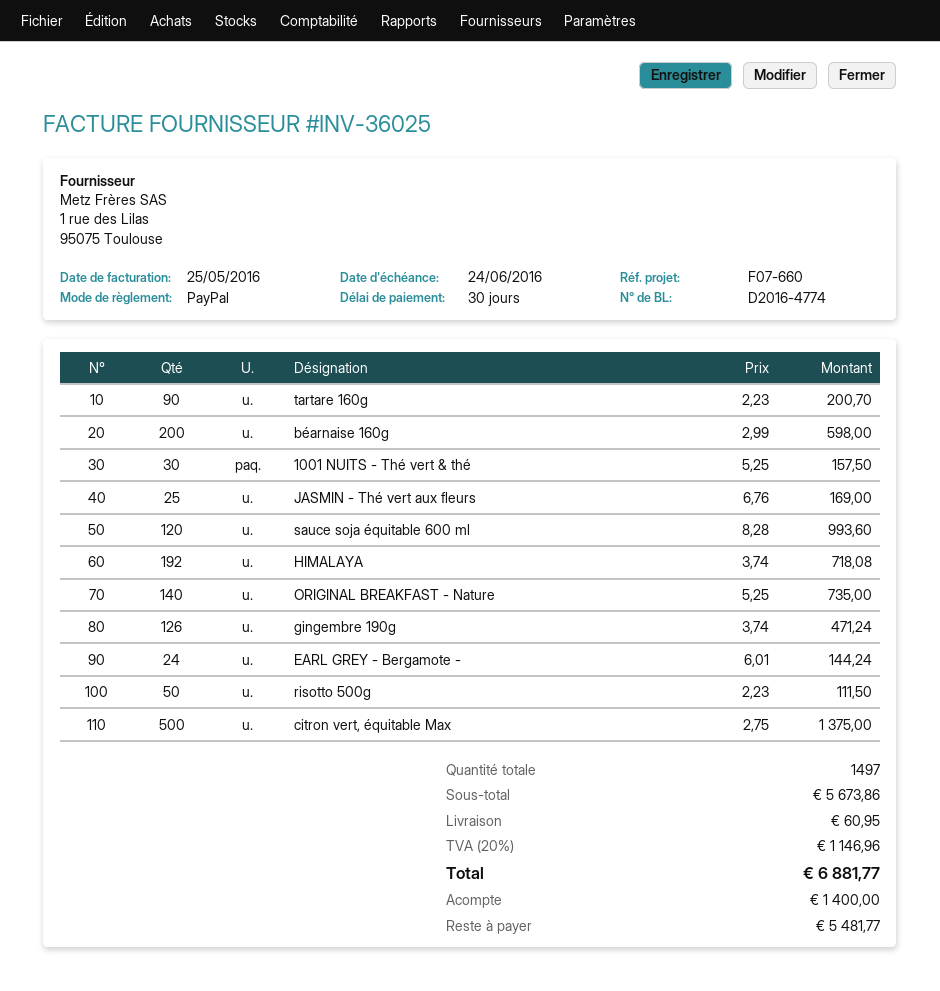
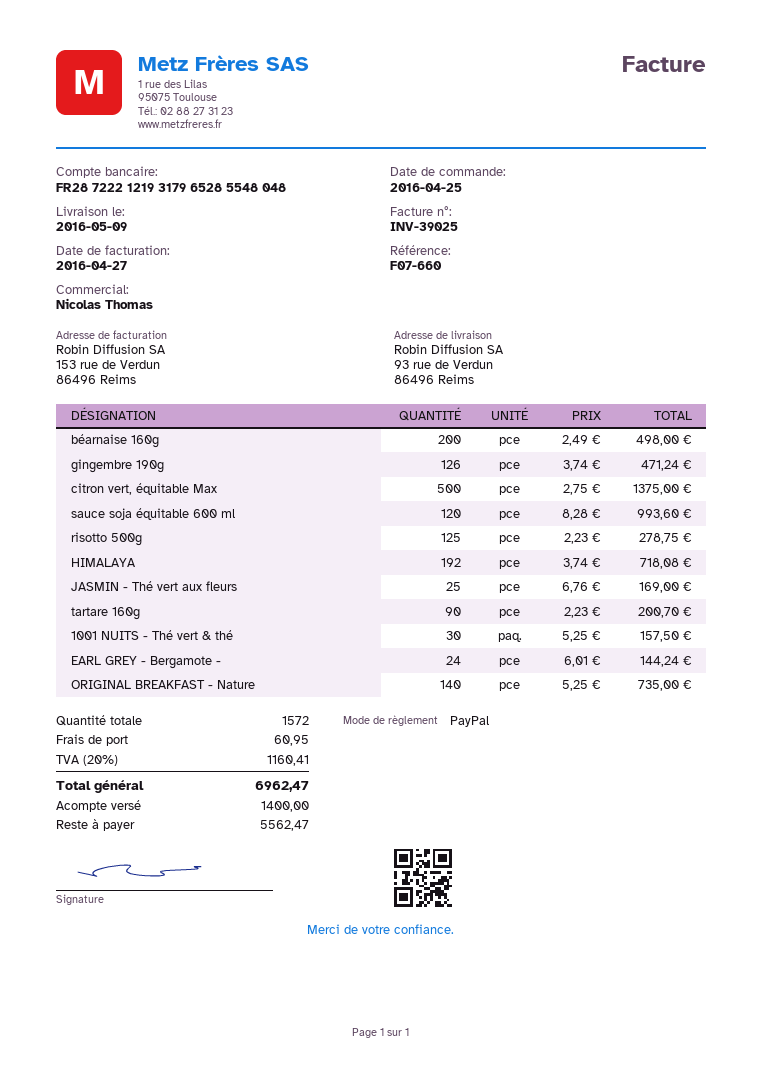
invoice number: INV-36025 -> INV-39025
invoice date: 2016-05-25 -> 2016-04-27
béarnaise 160g: 200 x 2.99 = 598.00 -> 200 x 2.49 = 498.00
risotto 500g: 50 x 2.23 = 111.50 -> 125 x 2.23 = 278.75
total quantity: 1497 -> 1572
tax: 20% = 1146.96 -> 20% = 1160.41
total: 6881.77 -> 6962.47
balance: 5481.77 -> 5562.47

